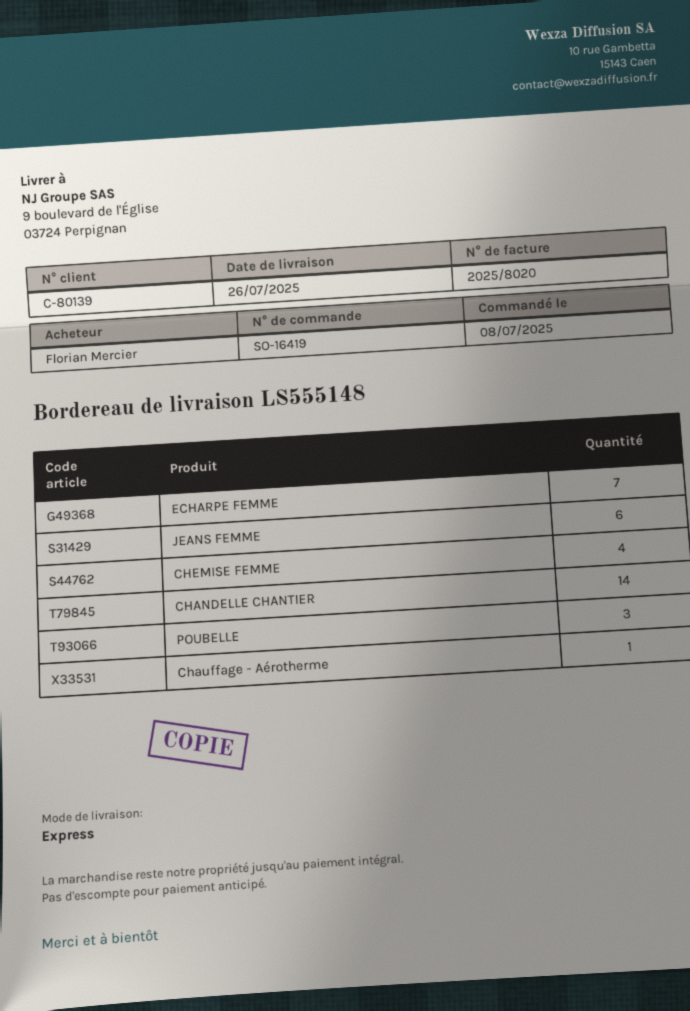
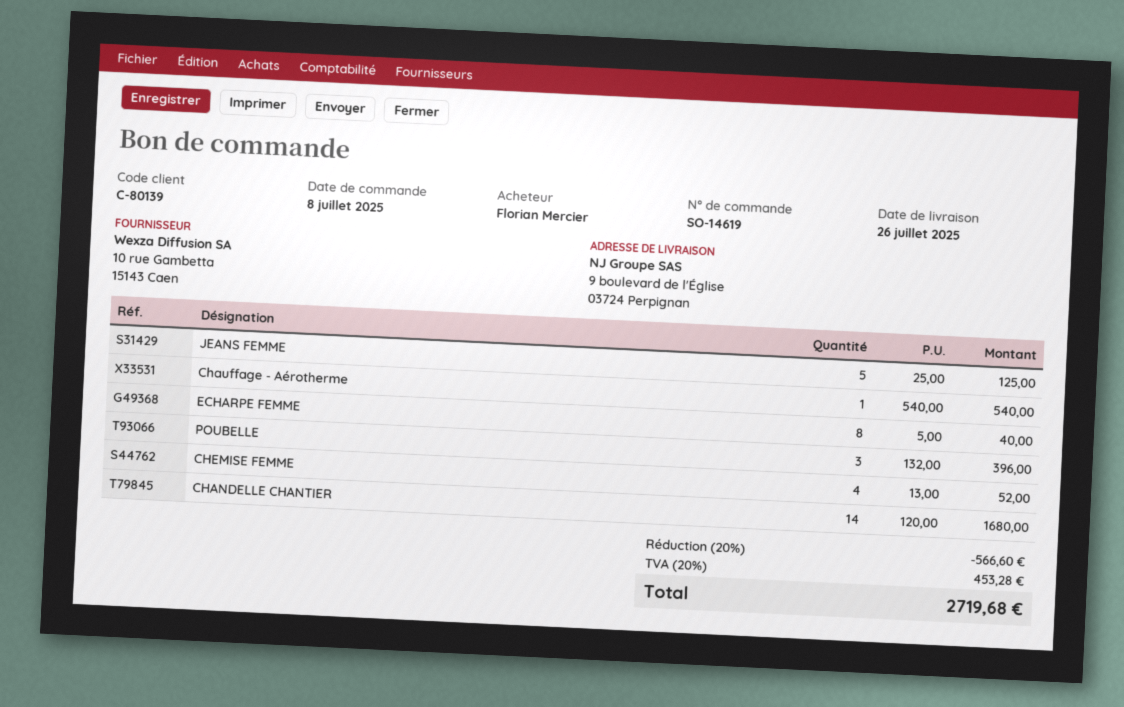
order number: SO-16419 -> SO-14619
ECHARPE FEMME: 7 -> 8
JEANS FEMME: 6 -> 5

